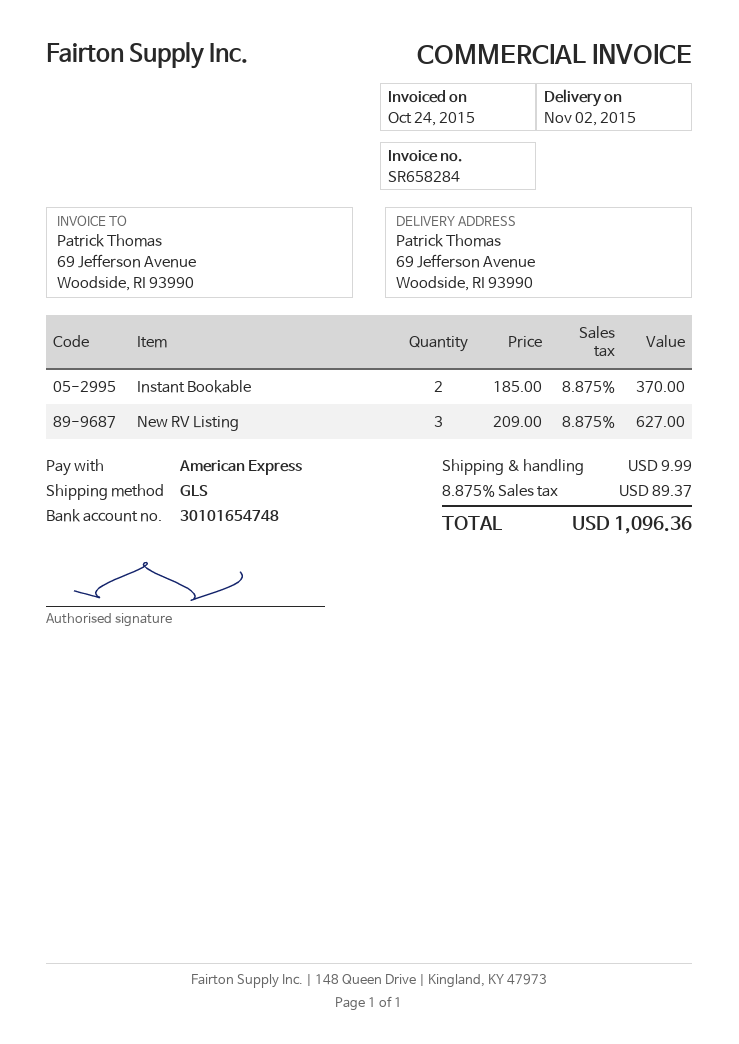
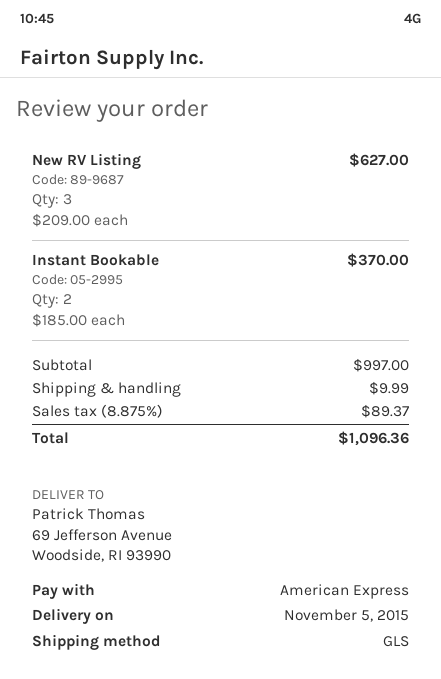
delivery date: 2015-11-02 -> 2015-11-05

